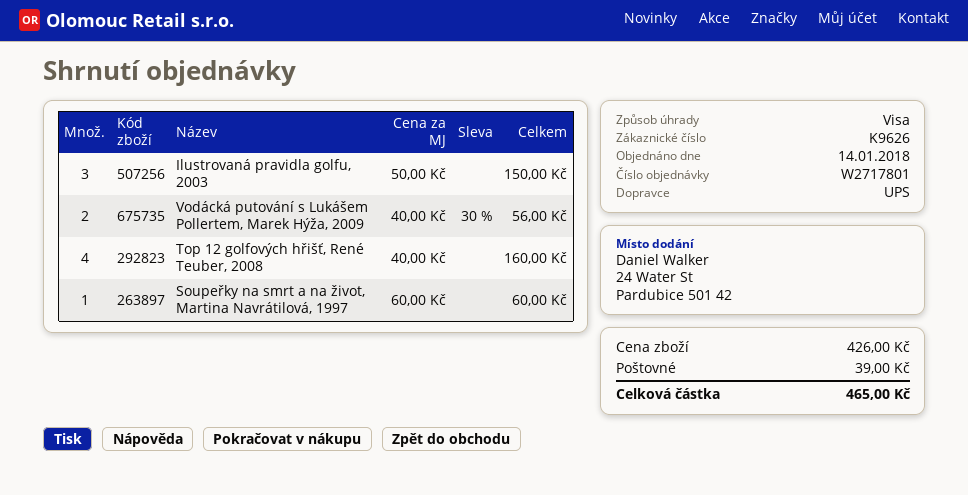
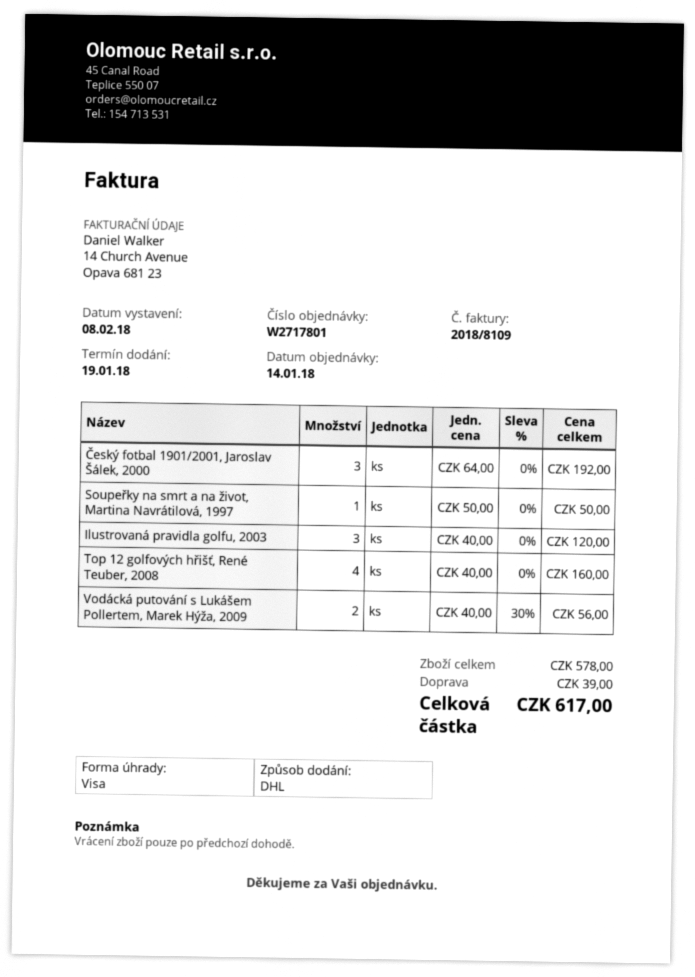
shipping method: UPS -> DHL
Ilustrovaná pravidla golfu, 2003: 3 x 50.00 = 150.00 -> 3 x 40.00 = 120.00
Soupeřky na smrt a na život, Martina Navrátilová, 1997: 1 x 60.00 = 60.00 -> 1 x 50.00 = 50.00
Český fotbal 1901/2001, Jaroslav Šálek, 2000: none -> 3 x 64.00 = 192.00
subtotal: 426.00 -> 578.00
total: 465.00 -> 617.00

